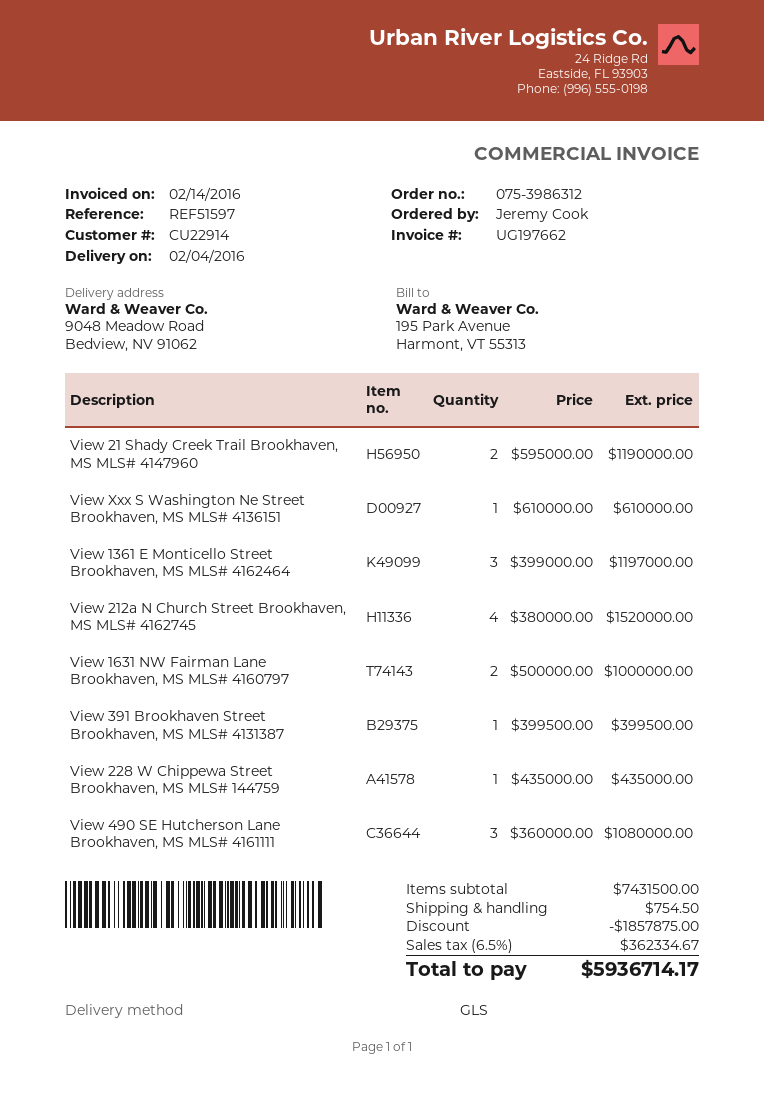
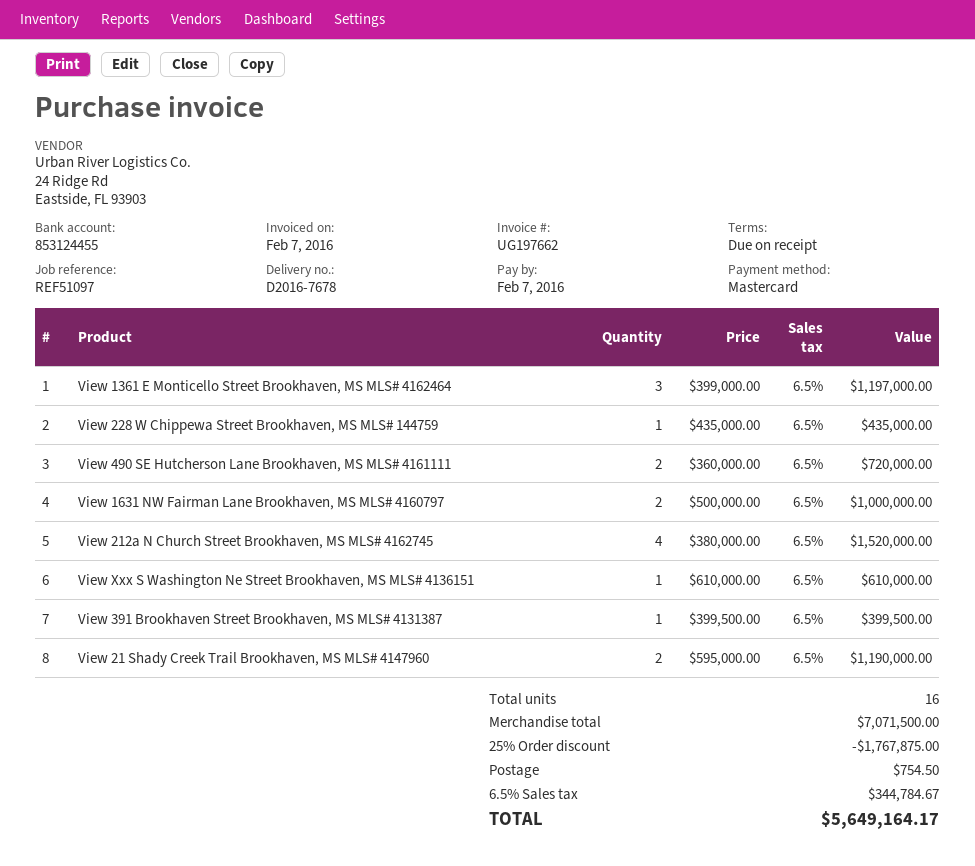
invoice date: 2016-02-14 -> 2016-02-07
reference: REF51597 -> REF51097
View 490 SE Hutcherson Lane Brookhaven, MS MLS# 4161111: 3 x 360000.00 = 1080000.00 -> 2 x 360000.00 = 720000.00
subtotal: 7431500.00 -> 7071500.00
discount: 1857875.00 -> 1767875.00
tax: 6.5% = 362334.67 -> 6.5% = 344784.67
total: 5936714.17 -> 5649164.17

